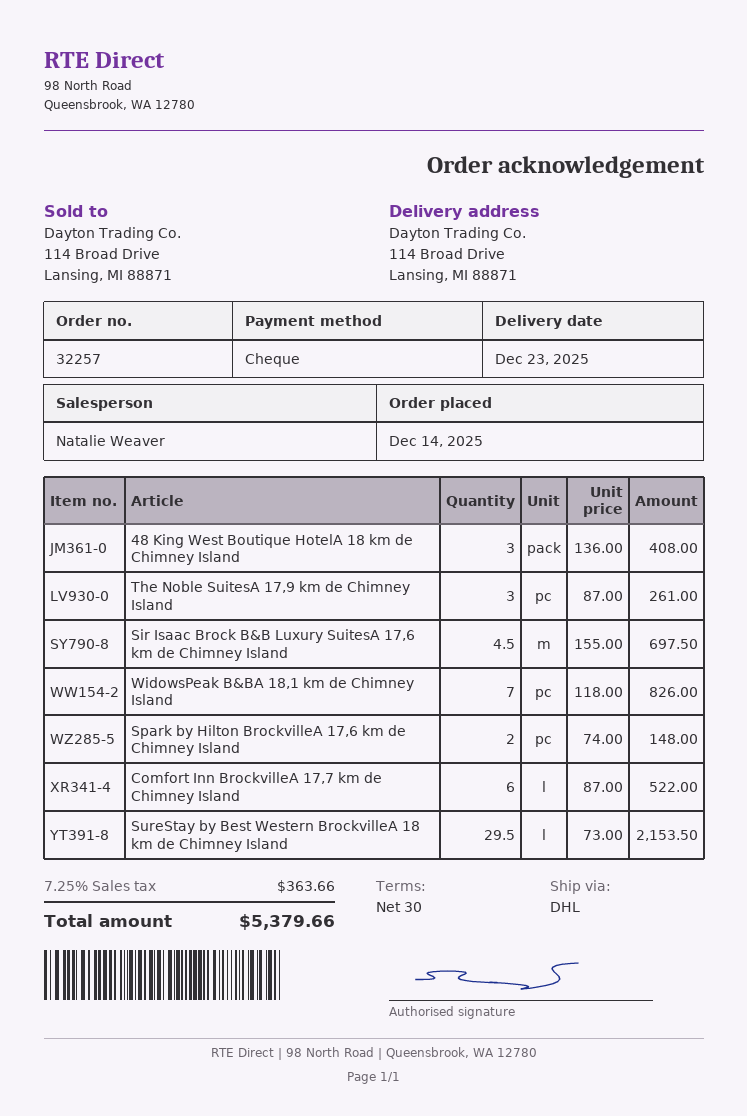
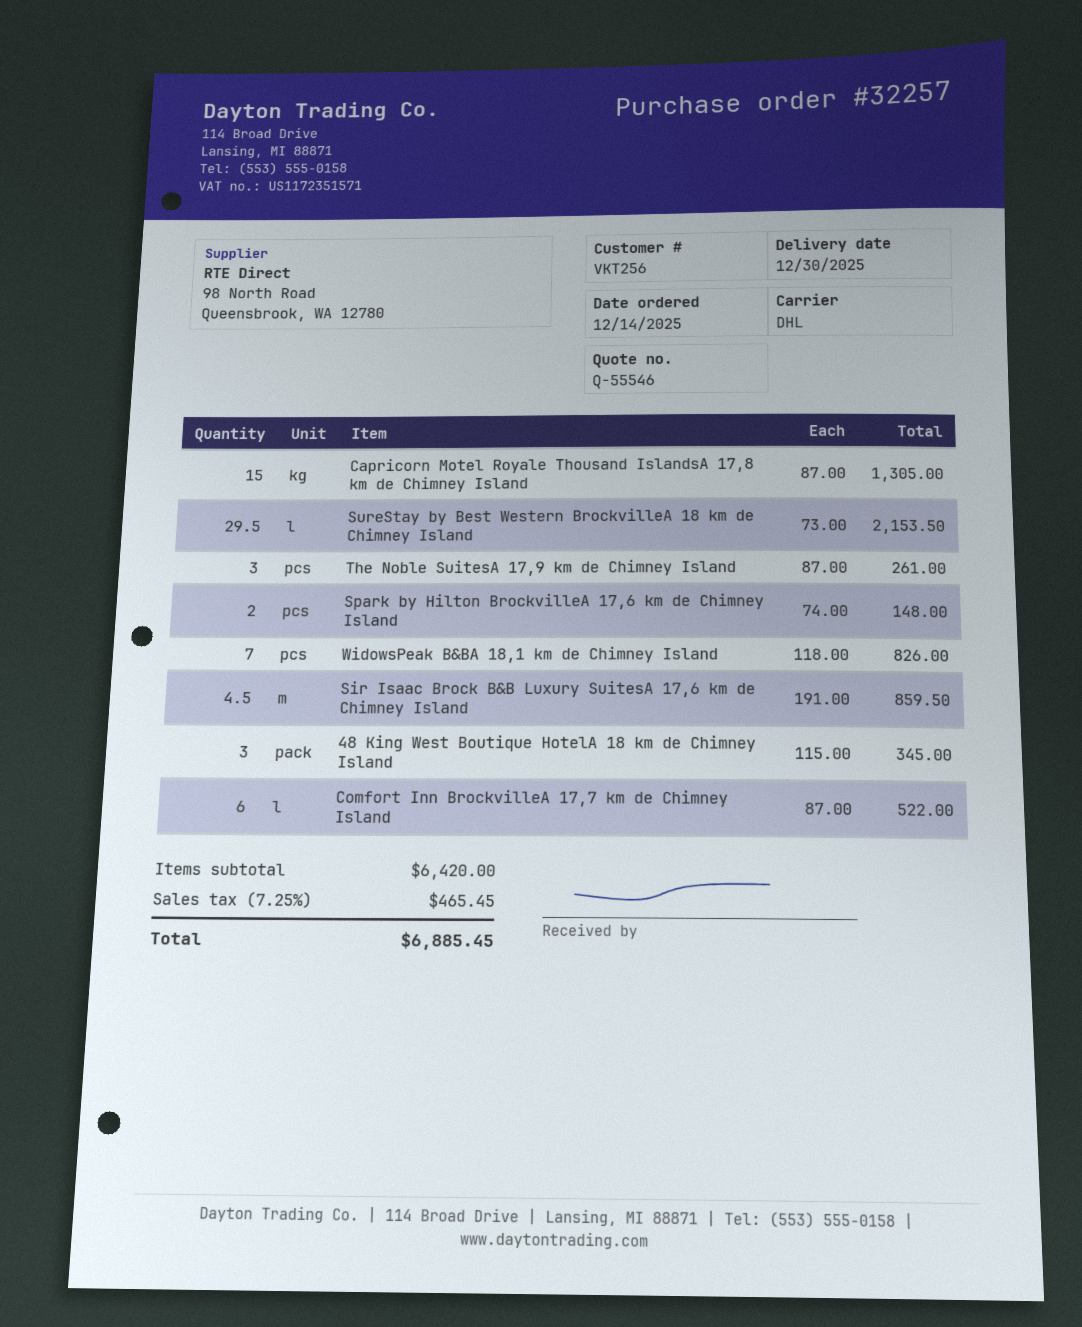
delivery date: 2025-12-23 -> 2025-12-30
48 King West Boutique HotelA 18 km de Chimney Island: 3 x 136.00 = 408.00 -> 3 x 115.00 = 345.00
Sir Isaac Brock B&B Luxury SuitesA 17,6 km de Chimney Island: 4.5 x 155.00 = 697.50 -> 4.5 x 191.00 = 859.50
Capricorn Motel Royale Thousand IslandsA 17,8 km de Chimney Island: none -> 15 x 87.00 = 1305.00
tax: 7.25% = 363.66 -> 7.25% = 465.45
total: 5379.66 -> 6885.45

